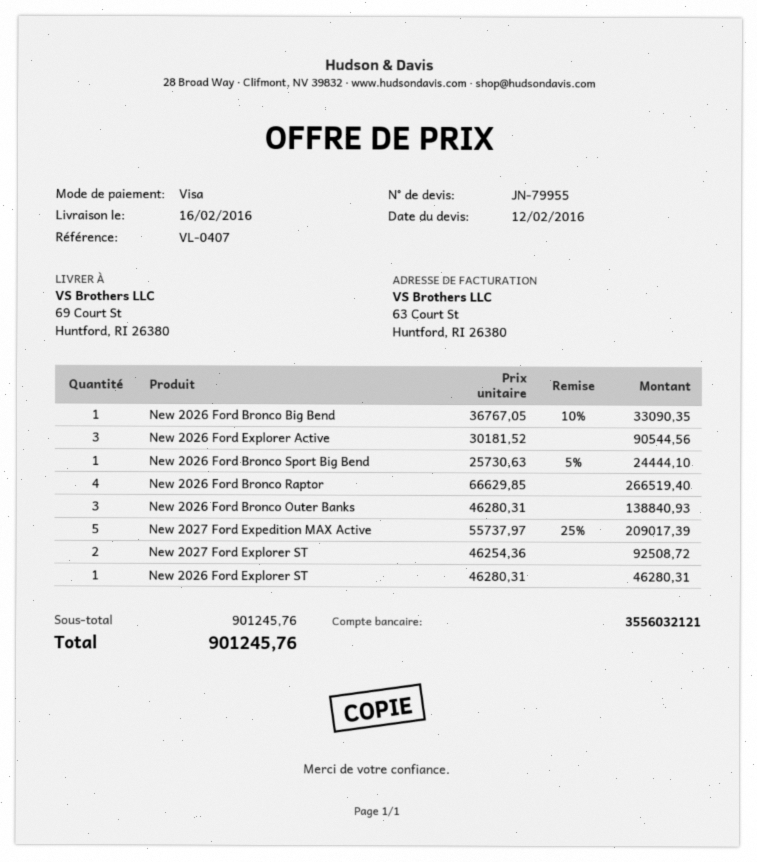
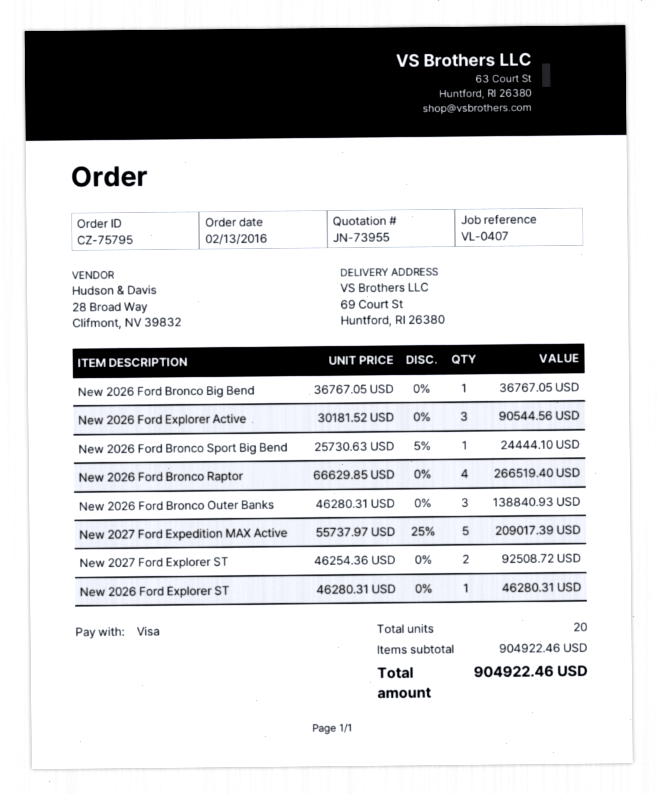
quote number: JN-79955 -> JN-73955
New 2026 Ford Bronco Big Bend: 1 x 36767.05 - 10% = 33090.35 -> 1 x 36767.05 = 36767.05
subtotal: 901245.76 -> 904922.46
total: 901245.76 -> 904922.46

